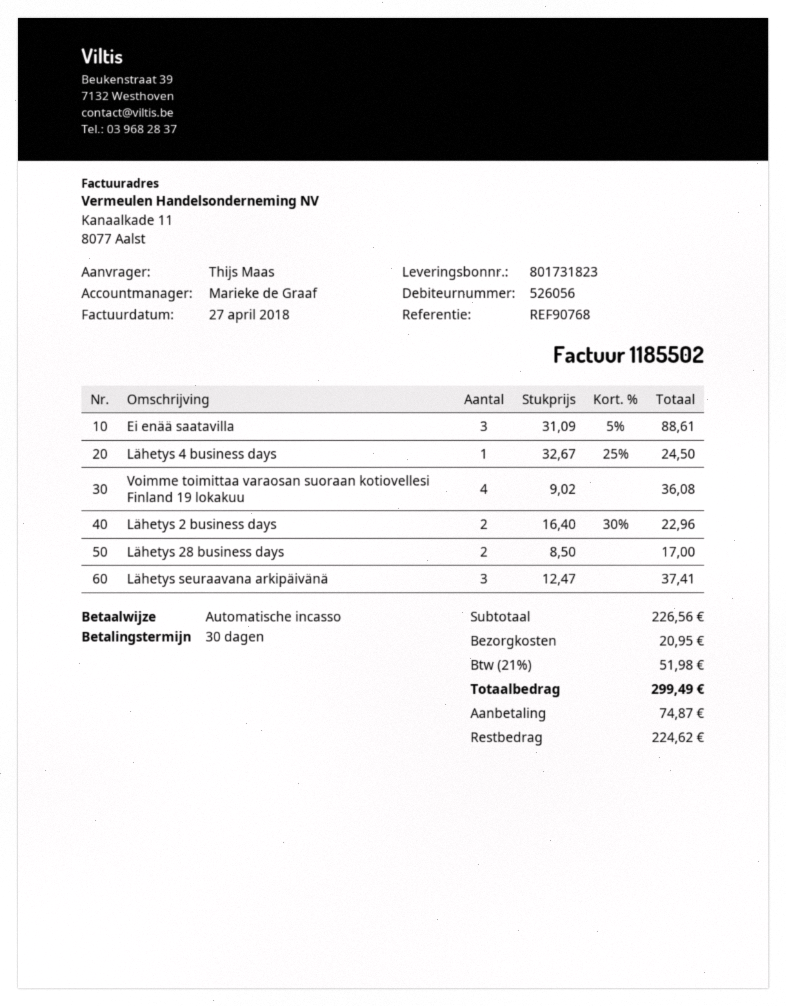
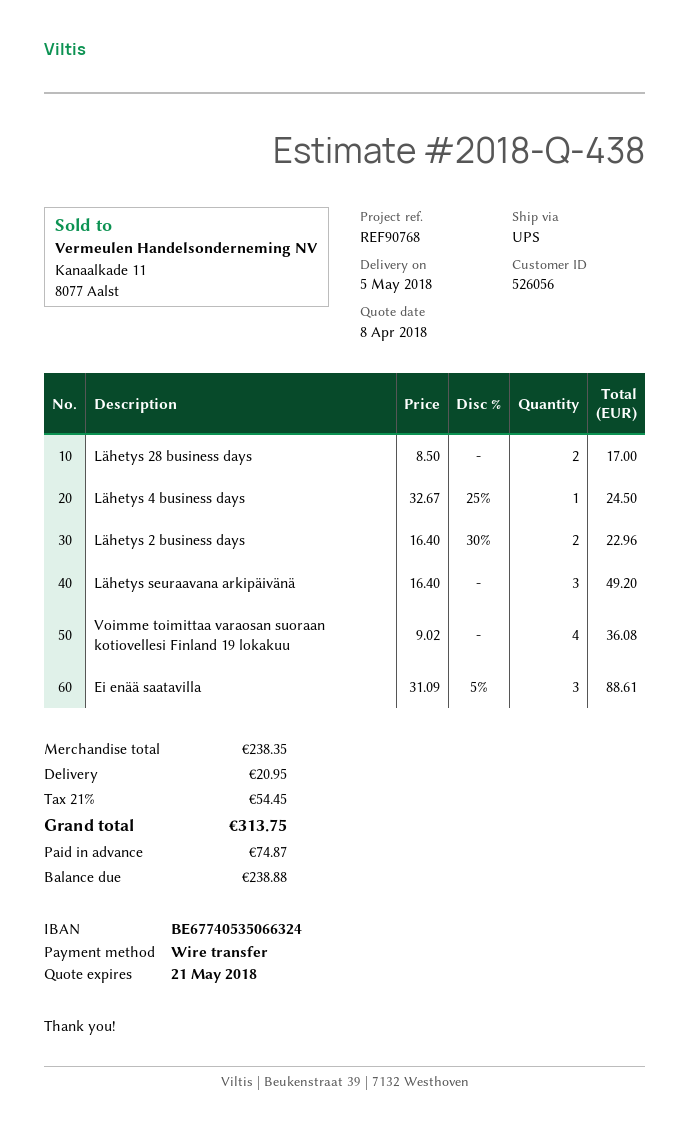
payment method: direct debit -> bank transfer
Lähetys seuraavana arkipäivänä: 3 x 12.47 = 37.41 -> 3 x 16.40 = 49.20
subtotal: 226.56 -> 238.35
tax: 21% = 51.98 -> 21% = 54.45
total: 299.49 -> 313.75
balance: 224.62 -> 238.88

